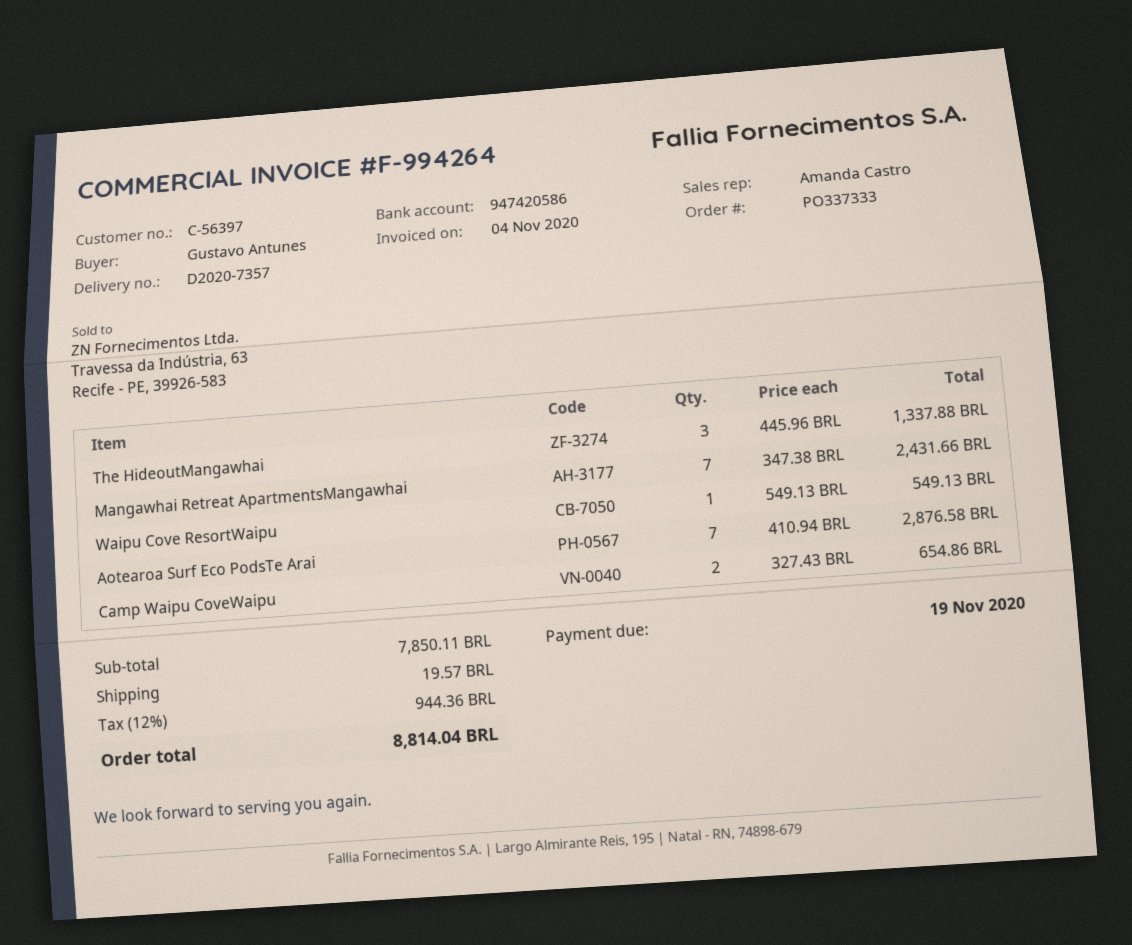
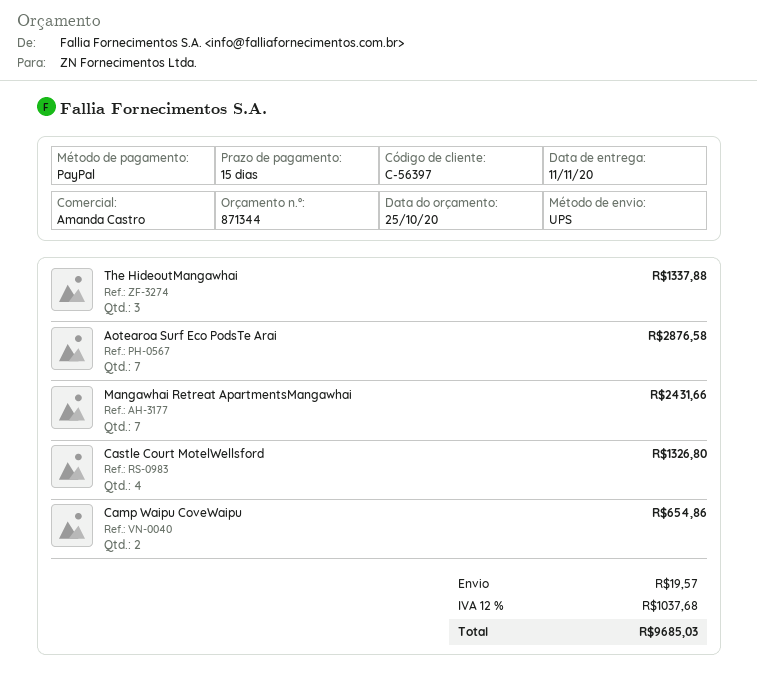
Waipu Cove ResortWaipu: 1 for 549.13 -> none
Castle Court MotelWellsford: none -> 4 for 1326.80
tax: 12% = 944.36 -> 12% = 1037.68
total: 8814.04 -> 9685.03

